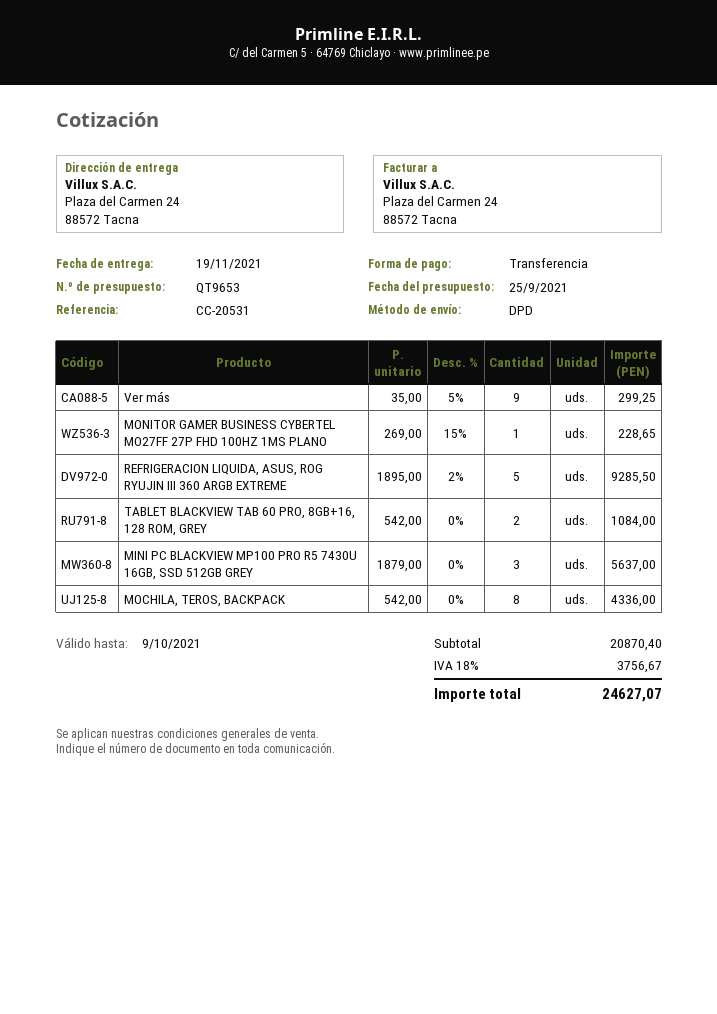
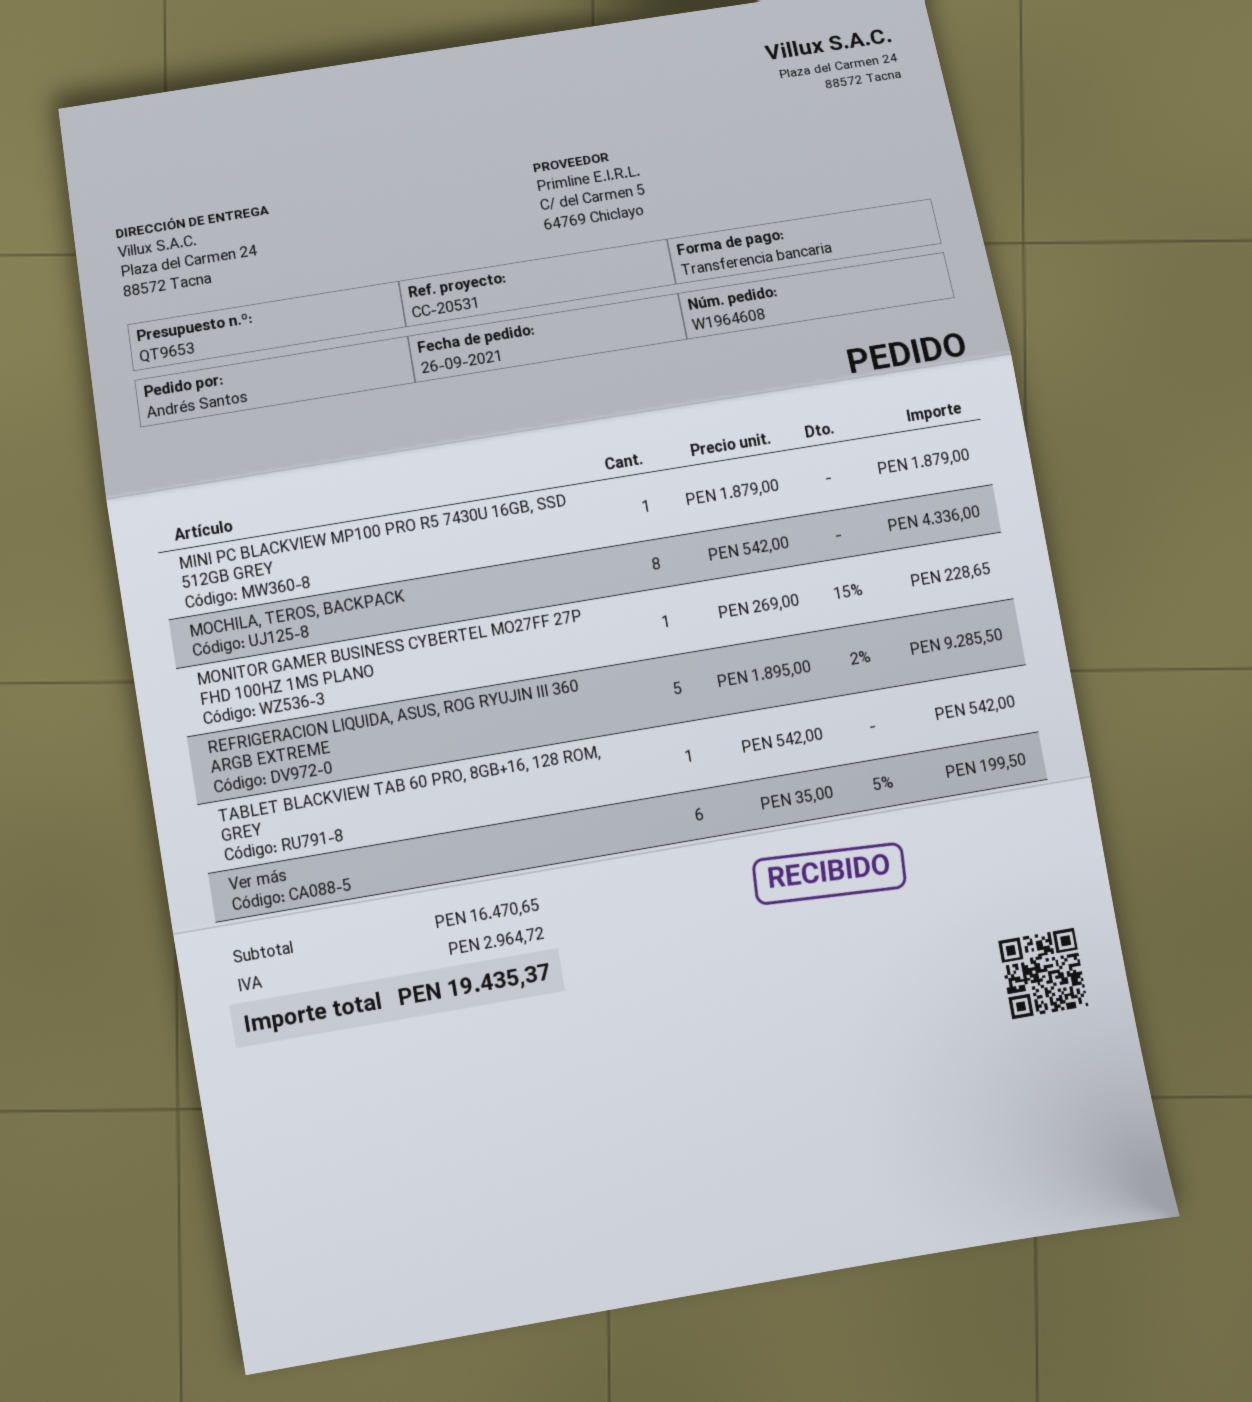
Ver más: 9 x 35.00 - 5% = 299.25 -> 6 x 35.00 - 5% = 199.50
TABLET BLACKVIEW TAB 60 PRO, 8GB+16, 128 ROM, GREY: 2 x 542.00 = 1084.00 -> 1 x 542.00 = 542.00
MINI PC BLACKVIEW MP100 PRO R5 7430U 16GB, SSD 512GB GREY: 3 x 1879.00 = 5637.00 -> 1 x 1879.00 = 1879.00
subtotal: 20870.40 -> 16470.65
tax: 3756.67 -> 2964.72
total: 24627.07 -> 19435.37

